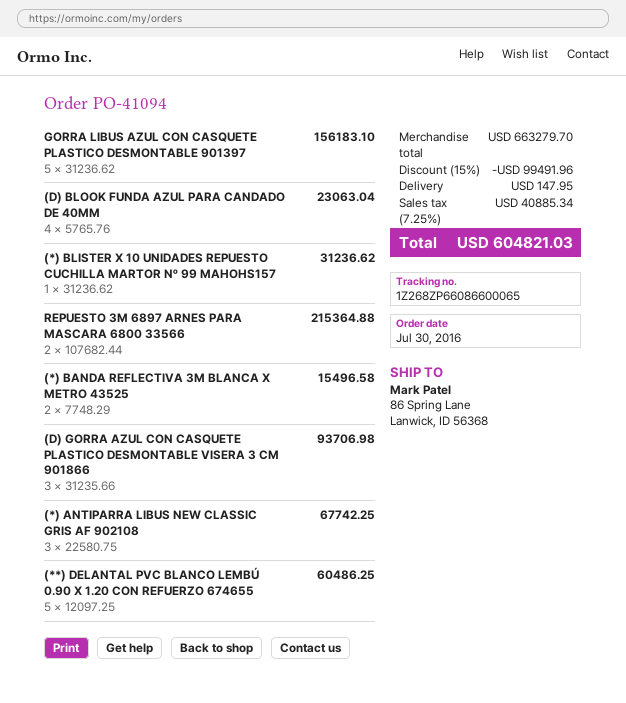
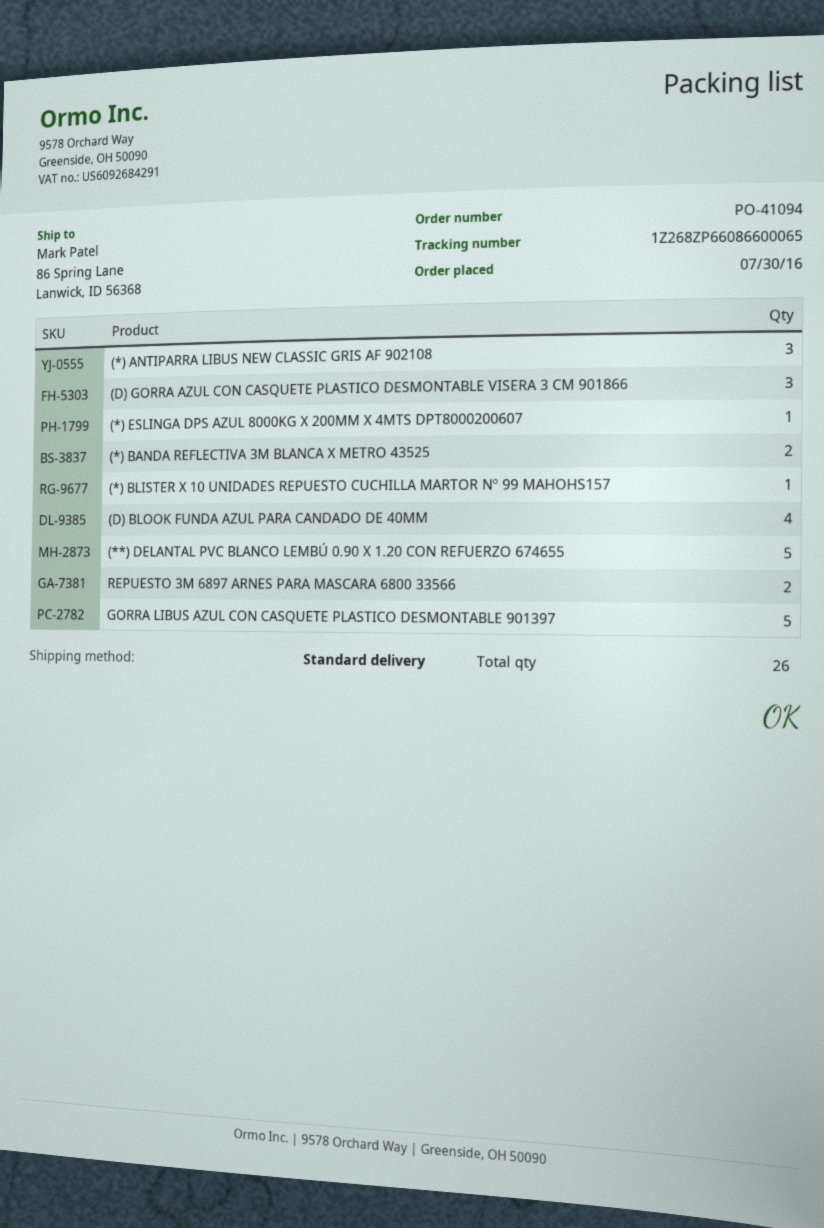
(*) ESLINGA DPS AZUL 8000KG X 200MM X 4MTS DPT8000200607: none -> 1

